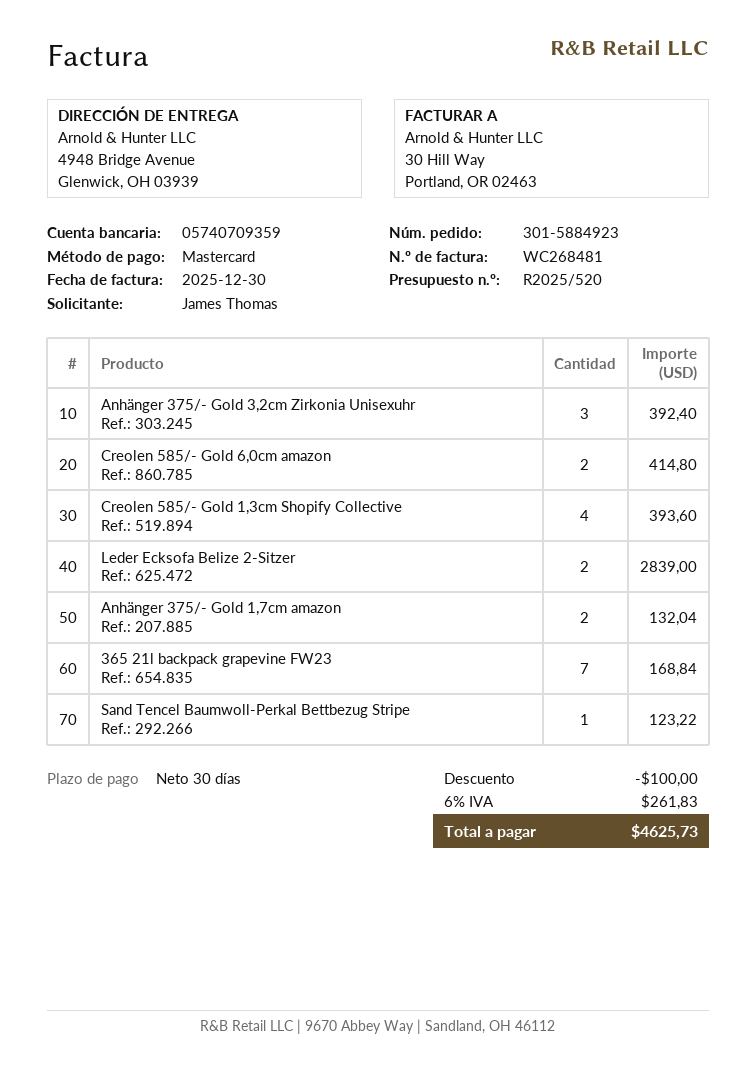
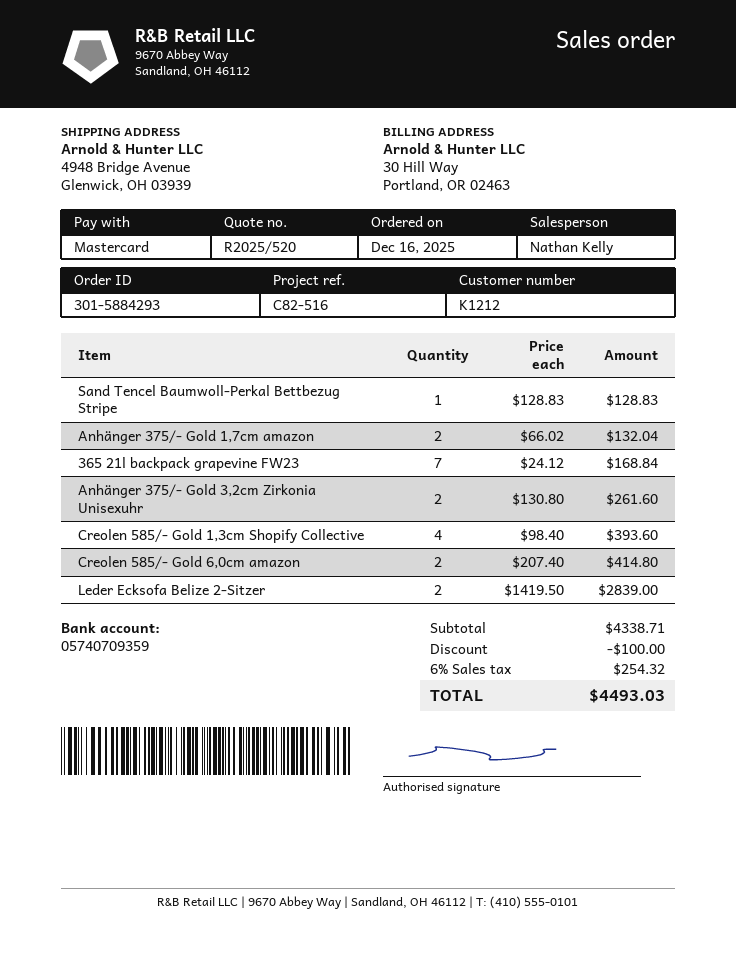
order number: 301-5884923 -> 301-5884293
Anhänger 375/- Gold 3,2cm Zirkonia Unisexuhr: 3 for 392.40 -> 2 for 261.60
Sand Tencel Baumwoll-Perkal Bettbezug Stripe: 1 for 123.22 -> 1 for 128.83
tax: 6% = 261.83 -> 6% = 254.32
total: 4625.73 -> 4493.03

